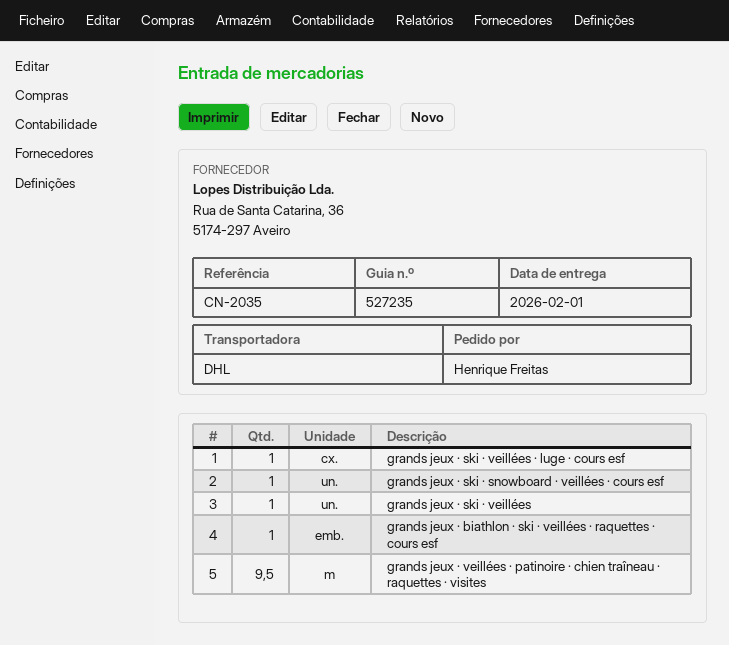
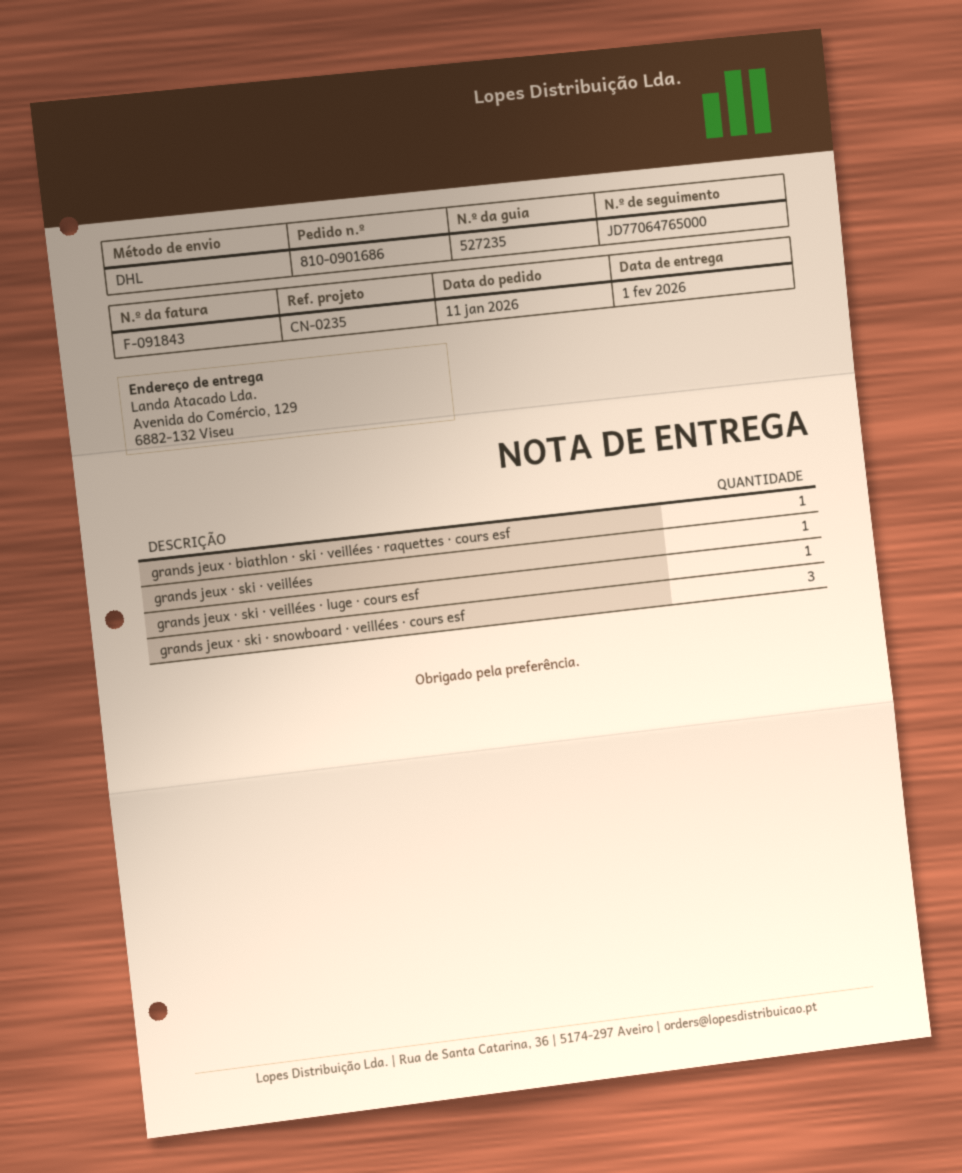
reference: CN-2035 -> CN-0235
grands jeux · ski · snowboard · veillées · cours esf: 1 -> 3
grands jeux · veillées · patinoire · chien traîneau · raquettes · visites: 9.5 -> none

